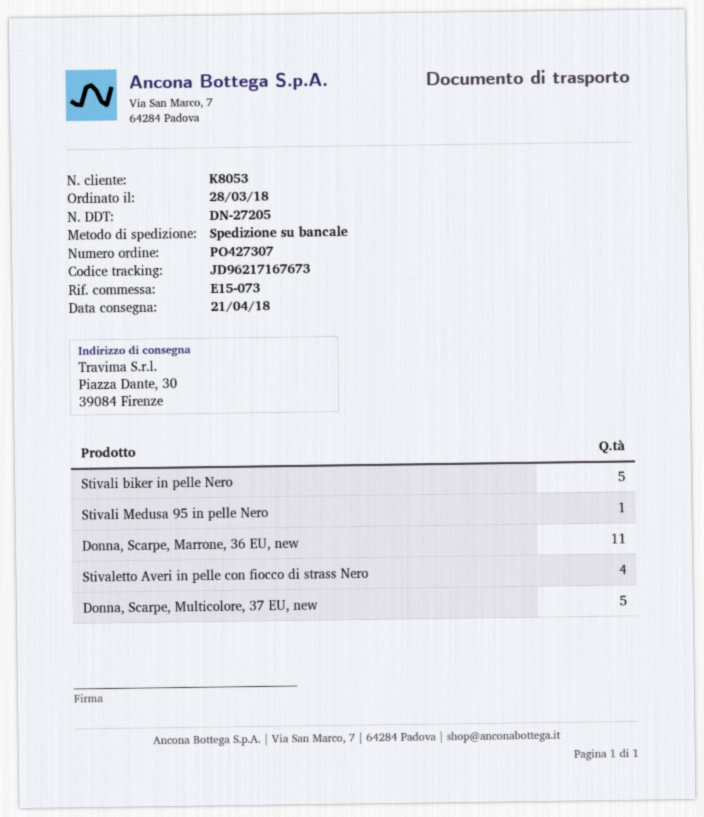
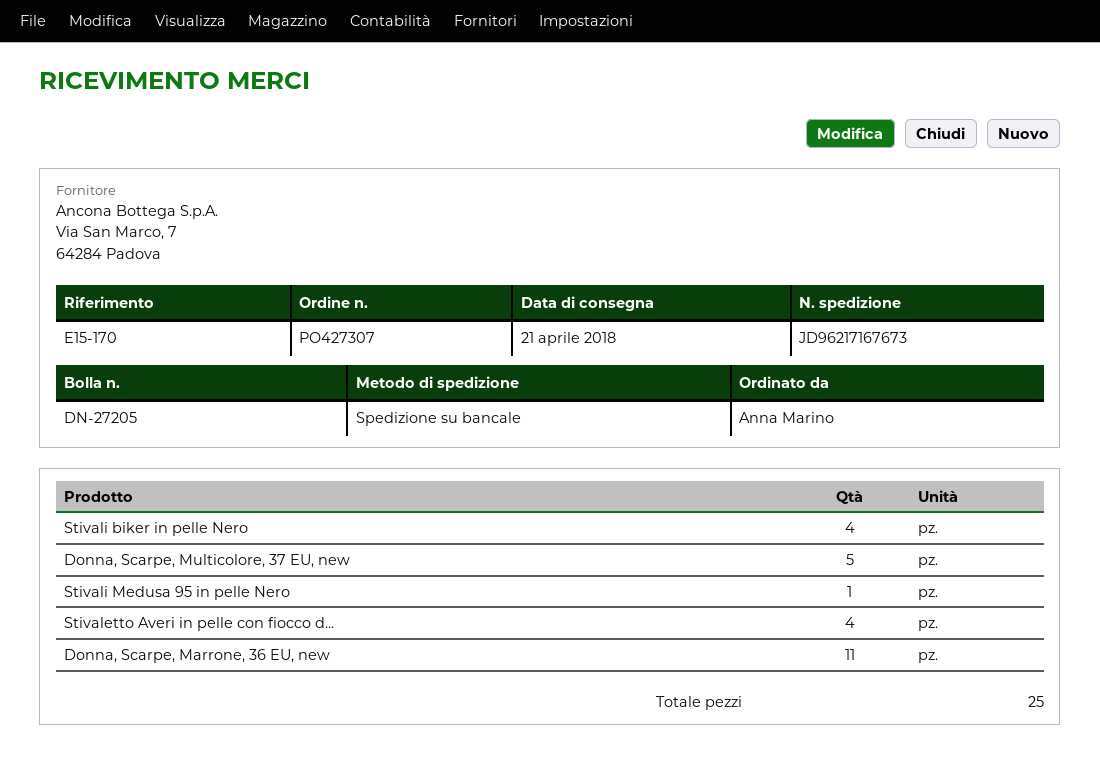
reference: E15-073 -> E15-170
Stivali biker in pelle Nero: 5 -> 4

